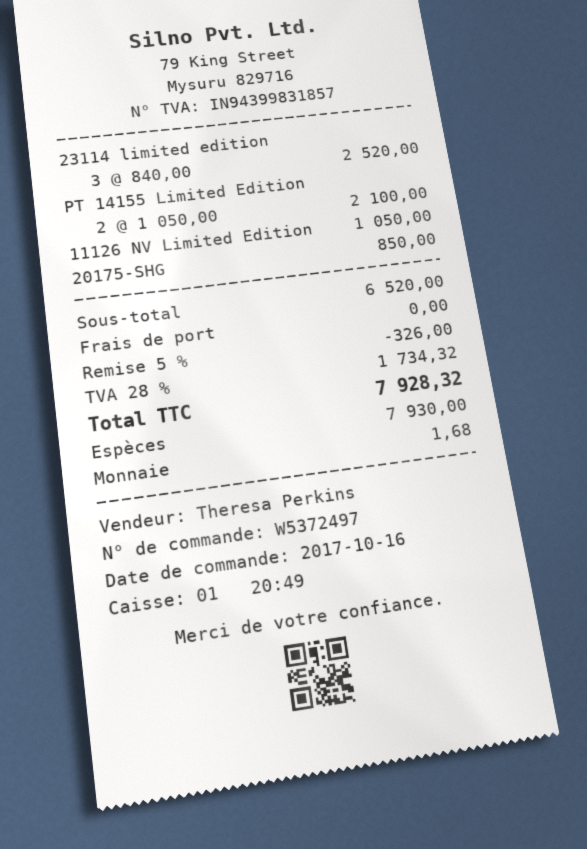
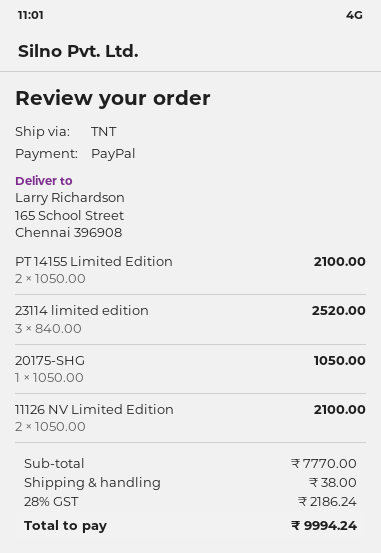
payment method: cash -> PayPal
11126 NV Limited Edition: 1 x 1050.00 = 1050.00 -> 2 x 1050.00 = 2100.00
20175-SHG: 1 x 850.00 = 850.00 -> 1 x 1050.00 = 1050.00
subtotal: 6520.00 -> 7770.00
discount: 5% = 326.00 -> none
shipping: 0.00 -> 38.00
tax: 28% = 1734.32 -> 28% = 2186.24
total: 7928.32 -> 9994.24

